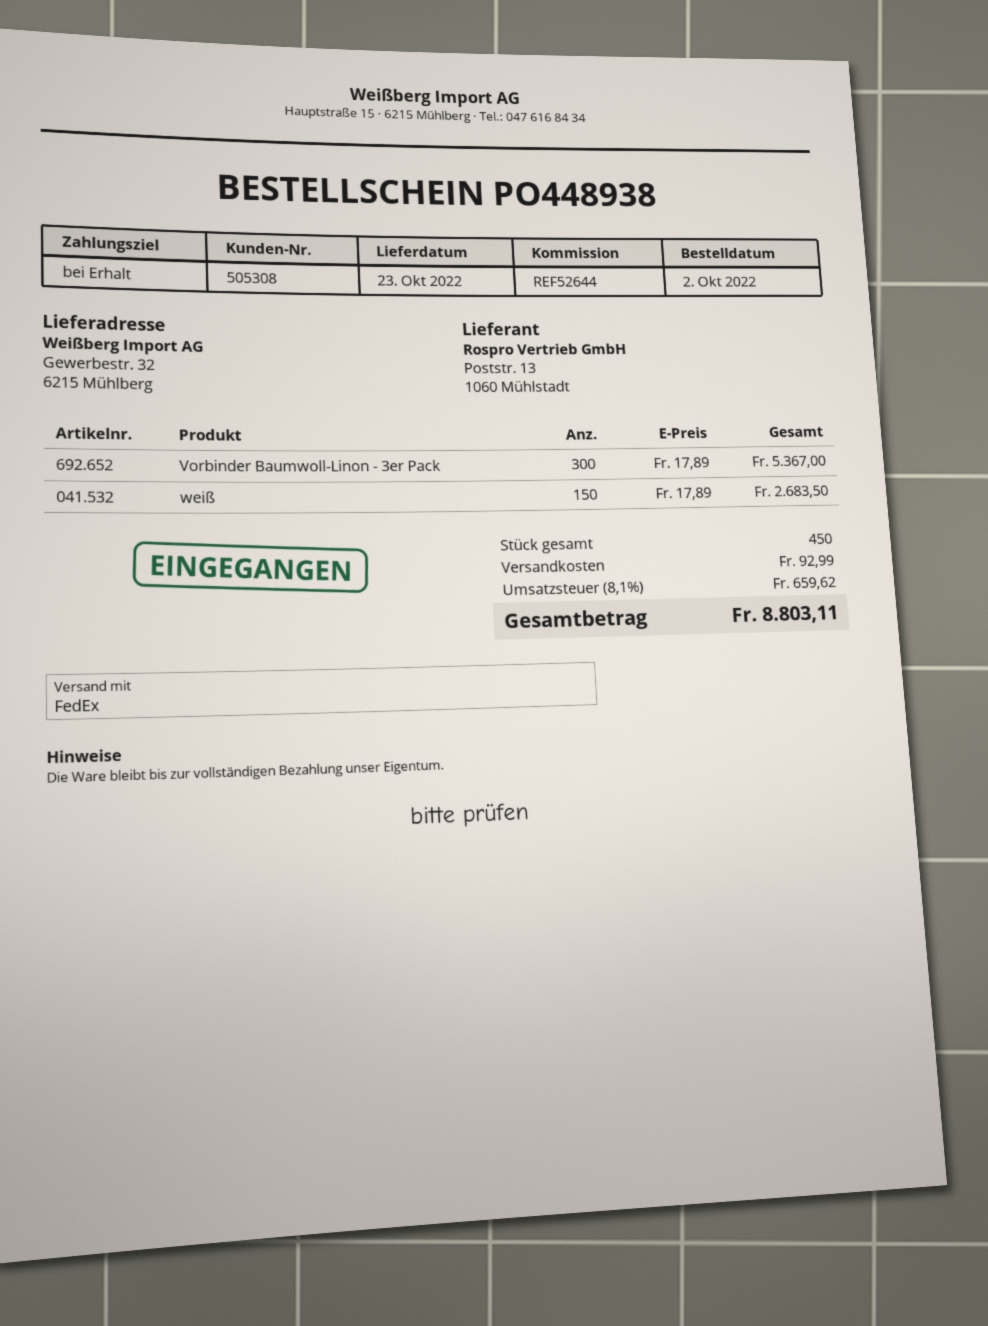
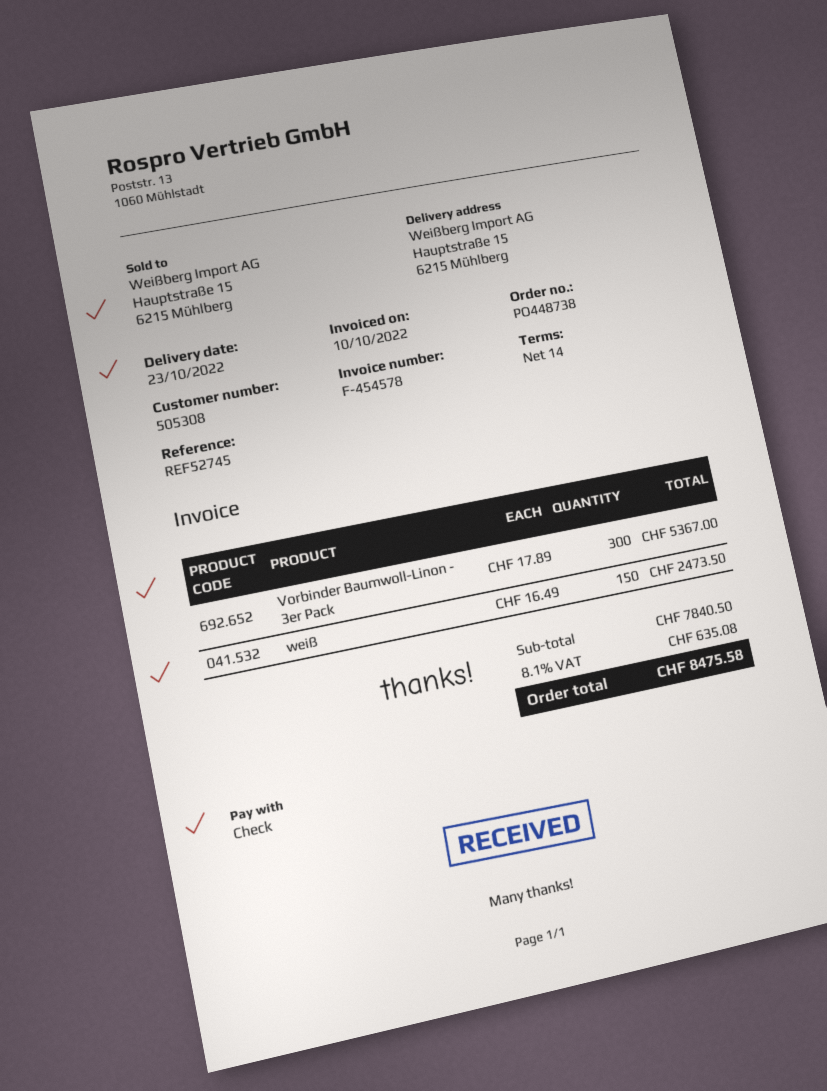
order number: PO448938 -> PO448738
payment terms: on receipt -> 14 days
reference: REF52644 -> REF52745
ship to: Gewerbestr. 32, 6215 Mühlberg -> Hauptstraße 15, 6215 Mühlberg
weiß: 150 x 17.89 = 2683.50 -> 150 x 16.49 = 2473.50
shipping: 92.99 -> none
tax: 8.1% = 659.62 -> 8.1% = 635.08
total: 8803.11 -> 8475.58

